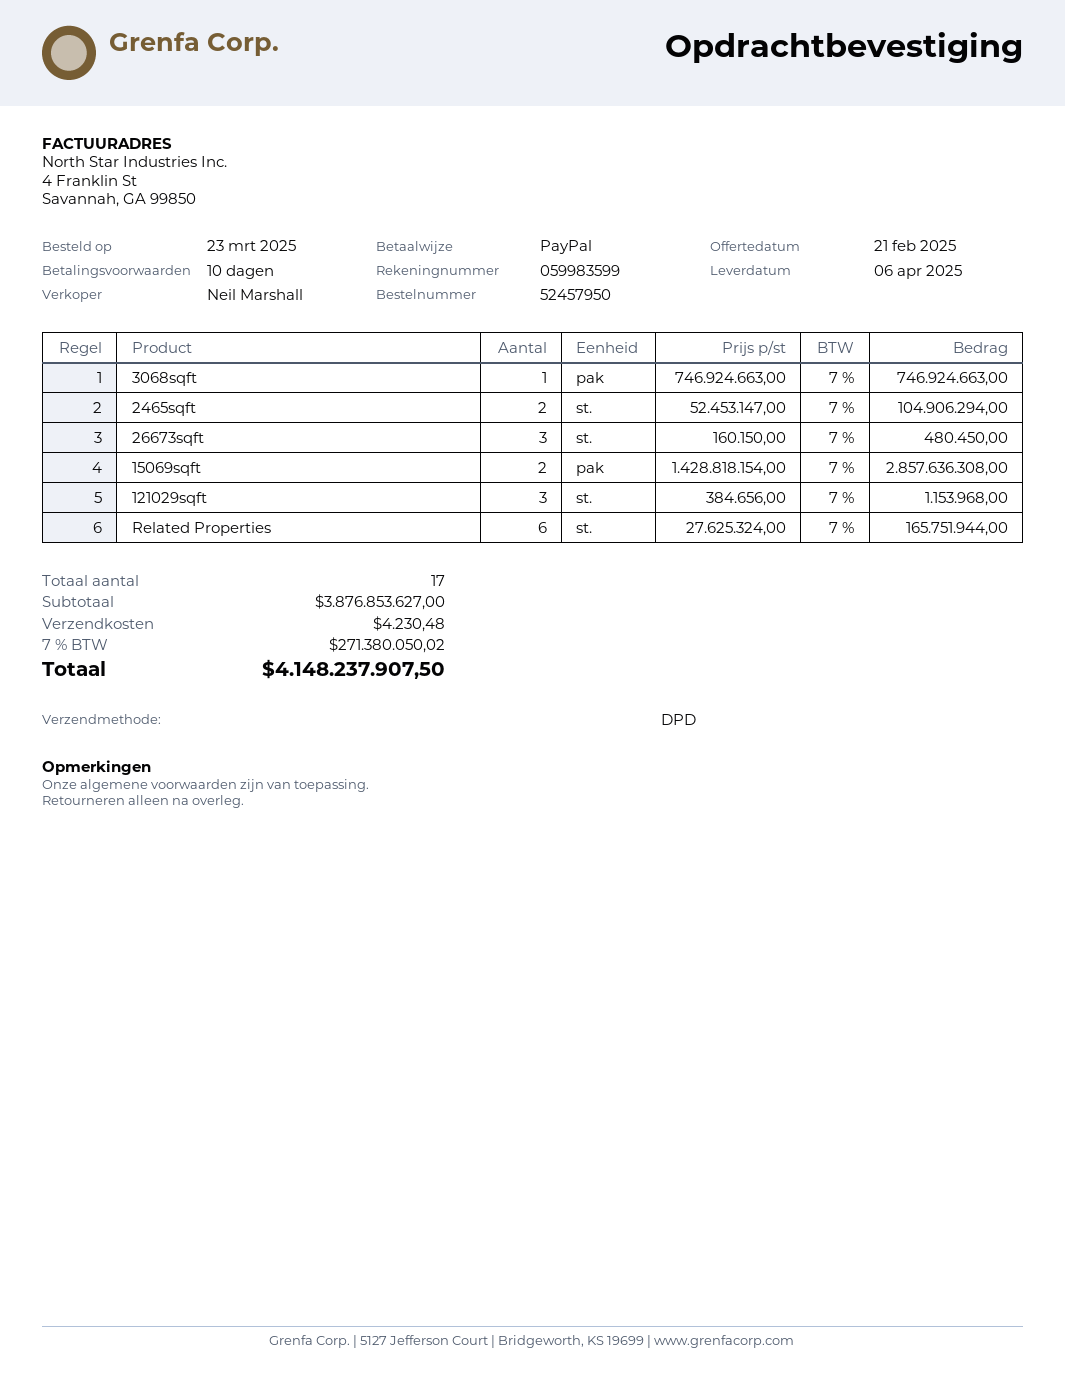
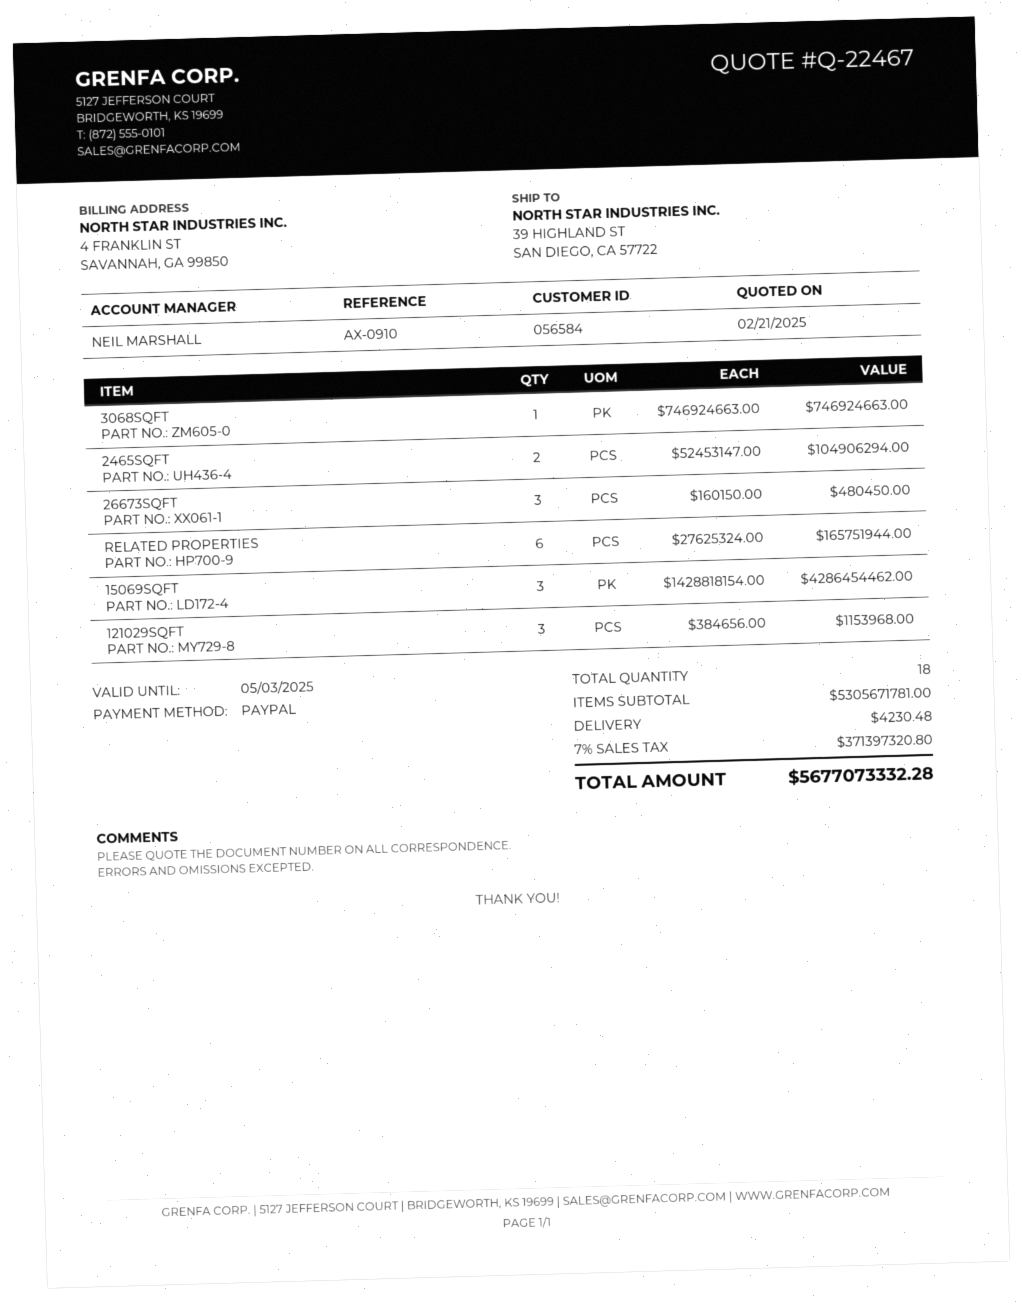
15069sqft: 2 x 1428818154.00 = 2857636308.00 -> 3 x 1428818154.00 = 4286454462.00
total quantity: 17 -> 18
subtotal: 3876853627.00 -> 5305671781.00
tax: 7% = 271380050.02 -> 7% = 371397320.80
total: 4148237907.50 -> 5677073332.28

